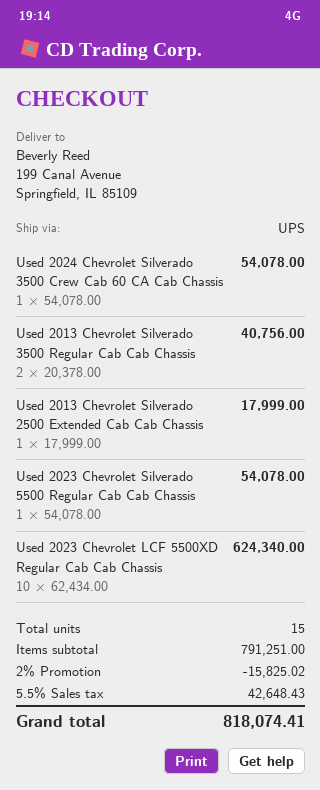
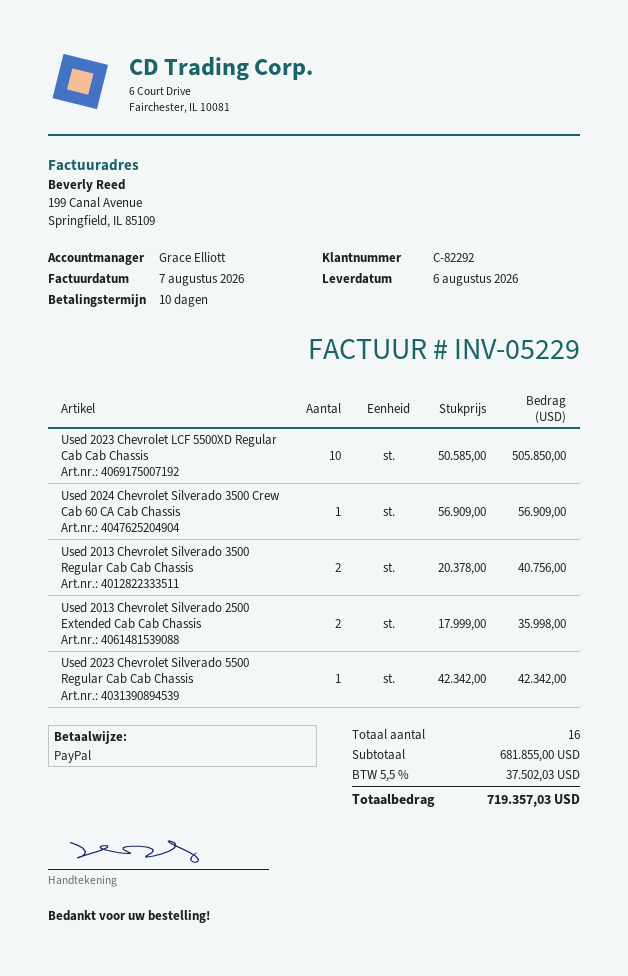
Used 2024 Chevrolet Silverado 3500 Crew Cab 60 CA Cab Chassis: 1 x 54078.00 = 54078.00 -> 1 x 56909.00 = 56909.00
Used 2013 Chevrolet Silverado 2500 Extended Cab Cab Chassis: 1 x 17999.00 = 17999.00 -> 2 x 17999.00 = 35998.00
Used 2023 Chevrolet Silverado 5500 Regular Cab Cab Chassis: 1 x 54078.00 = 54078.00 -> 1 x 42342.00 = 42342.00
Used 2023 Chevrolet LCF 5500XD Regular Cab Cab Chassis: 10 x 62434.00 = 624340.00 -> 10 x 50585.00 = 505850.00
total quantity: 15 -> 16
subtotal: 791251.00 -> 681855.00
discount: 2% = 15825.02 -> none
tax: 5.5% = 42648.43 -> 5.5% = 37502.03
total: 818074.41 -> 719357.03

